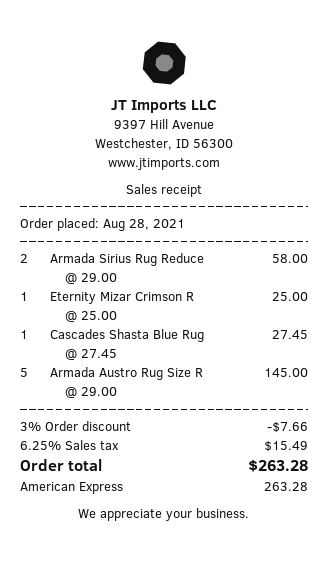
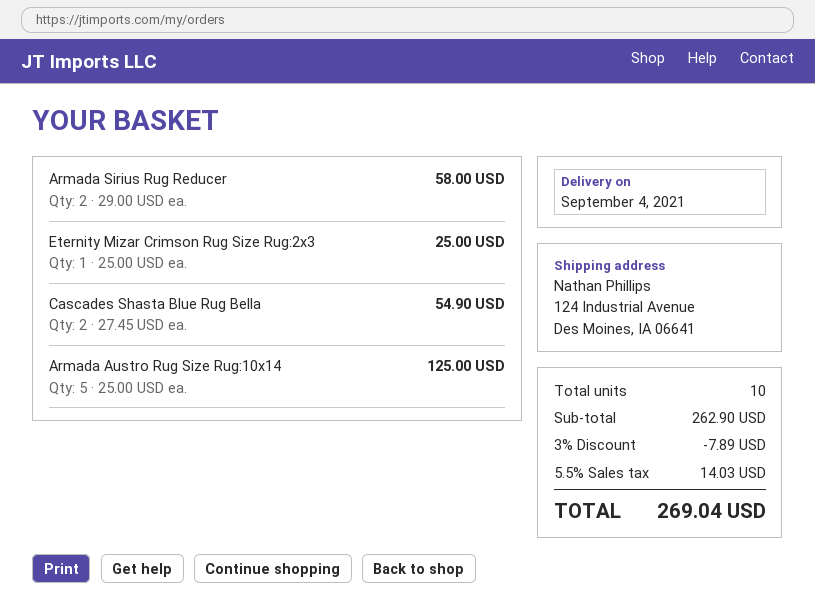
Cascades Shasta Blue Rug: 1 x 27.45 = 27.45 -> 2 x 27.45 = 54.90
Armada Austro Rug Size R: 5 x 29.00 = 145.00 -> 5 x 25.00 = 125.00
discount: 3% = 7.66 -> 3% = 7.89
tax: 6.25% = 15.49 -> 5.5% = 14.03
total: 263.28 -> 269.04

